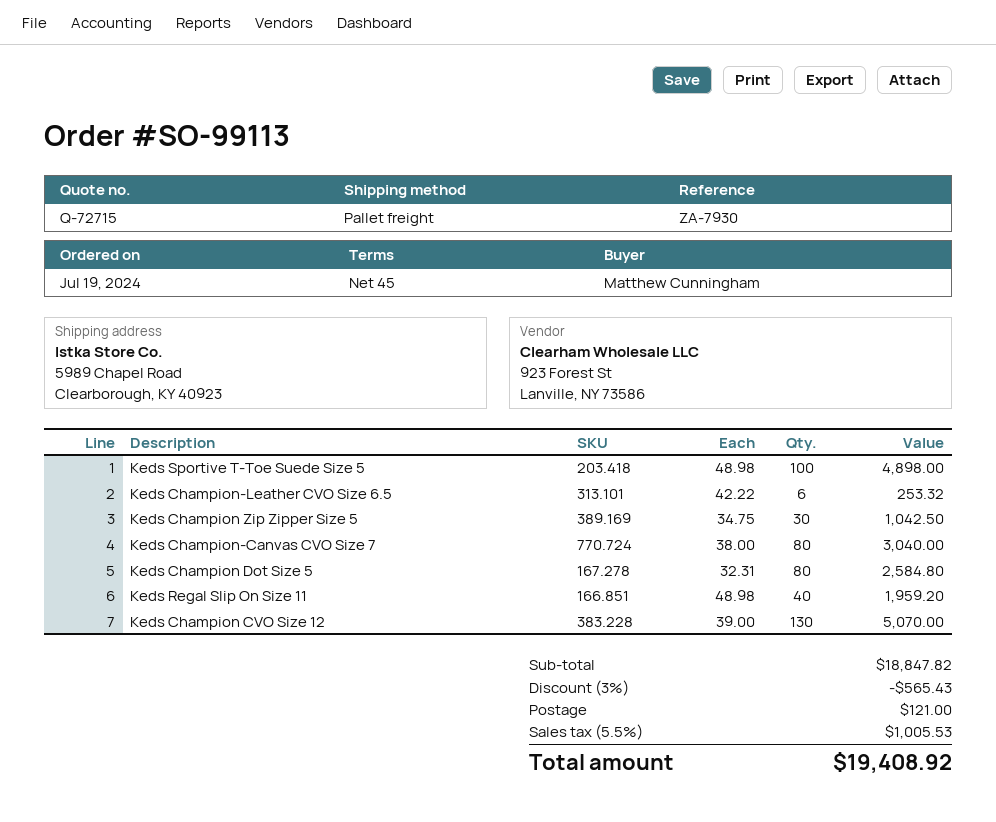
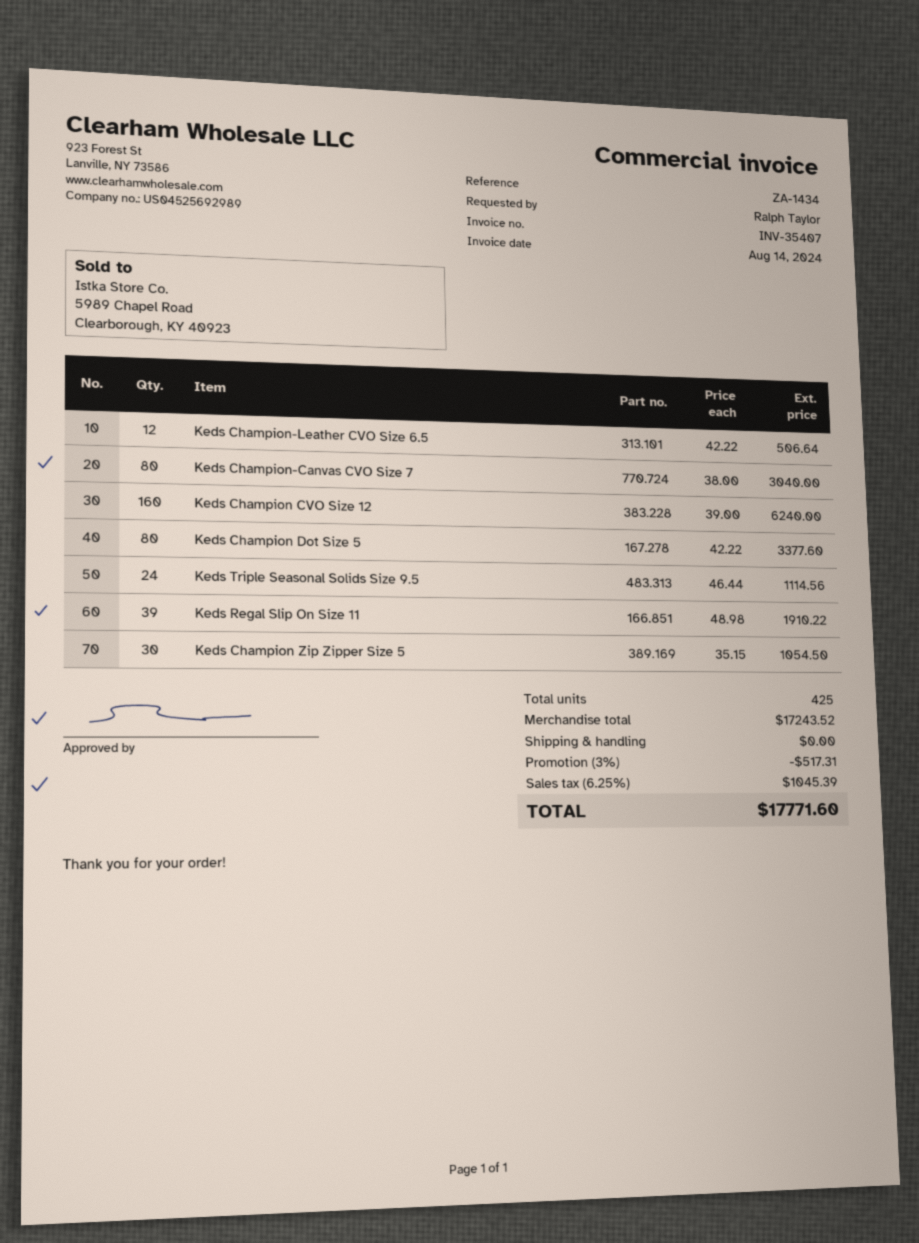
reference: ZA-7930 -> ZA-1434
ordered by: Matthew Cunningham -> Ralph Taylor
Keds Sportive T-Toe Suede Size 5: 100 x 48.98 = 4898.00 -> none
Keds Champion-Leather CVO Size 6.5: 6 x 42.22 = 253.32 -> 12 x 42.22 = 506.64
Keds Champion Zip Zipper Size 5: 30 x 34.75 = 1042.50 -> 30 x 35.15 = 1054.50
Keds Champion Dot Size 5: 80 x 32.31 = 2584.80 -> 80 x 42.22 = 3377.60
Keds Regal Slip On Size 11: 40 x 48.98 = 1959.20 -> 39 x 48.98 = 1910.22
Keds Champion CVO Size 12: 130 x 39.00 = 5070.00 -> 160 x 39.00 = 6240.00
Keds Triple Seasonal Solids Size 9.5: none -> 24 x 46.44 = 1114.56
subtotal: 18847.82 -> 17243.52
discount: 3% = 565.43 -> 3% = 517.31
shipping: 121.00 -> 0.00
tax: 5.5% = 1005.53 -> 6.25% = 1045.39
total: 19408.92 -> 17771.60

